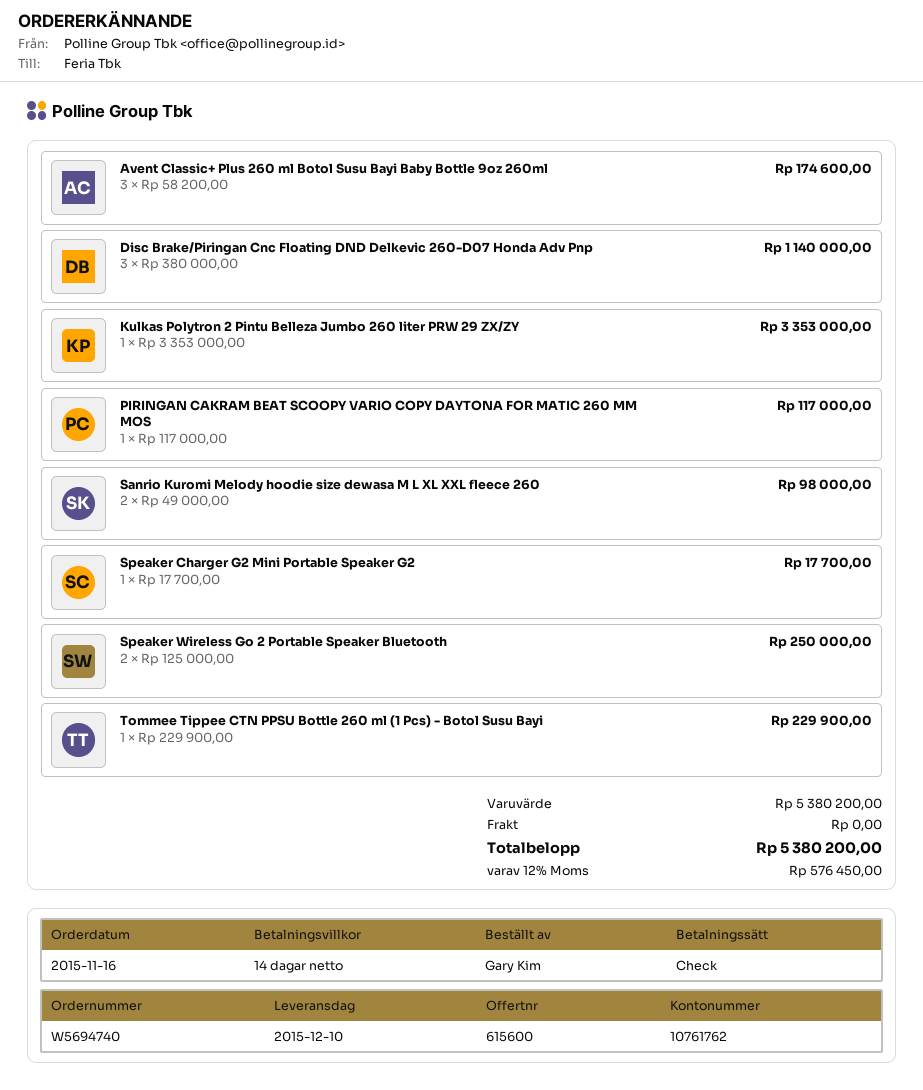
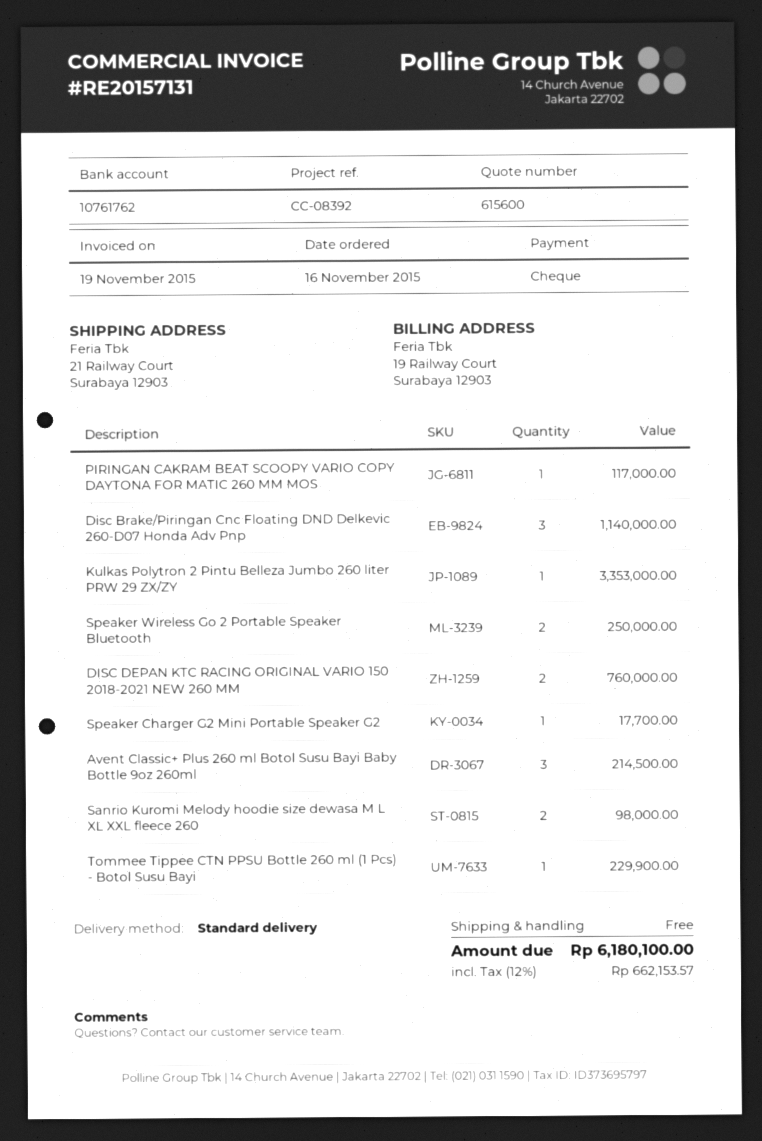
Avent Classic+ Plus 260 ml Botol Susu Bayi Baby Bottle 9oz 260ml: 3 for 174600.00 -> 3 for 214500.00
DISC DEPAN KTC RACING ORIGINAL VARIO 150 2018-2021 NEW 260 MM: none -> 2 for 760000.00
tax: 12% = 576450.00 -> 12% = 662153.57
total: 5380200.00 -> 6180100.00

